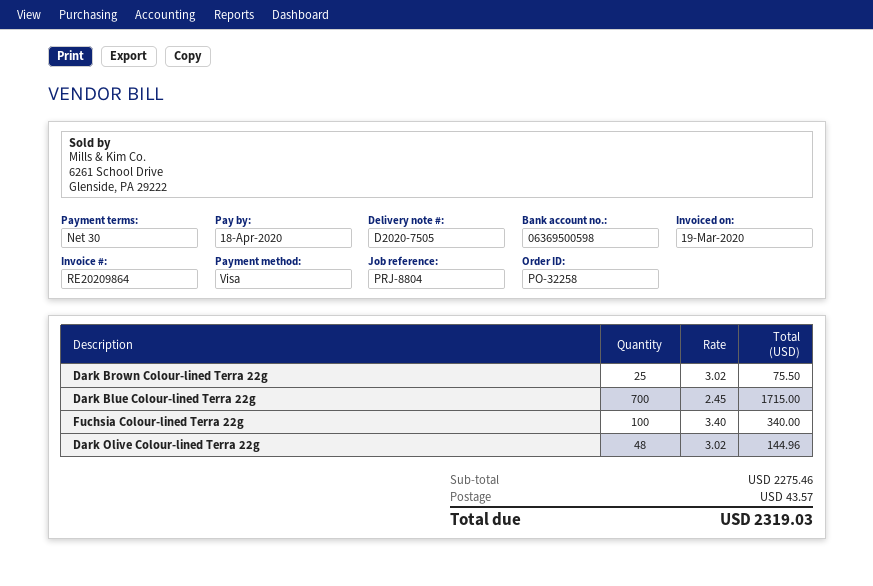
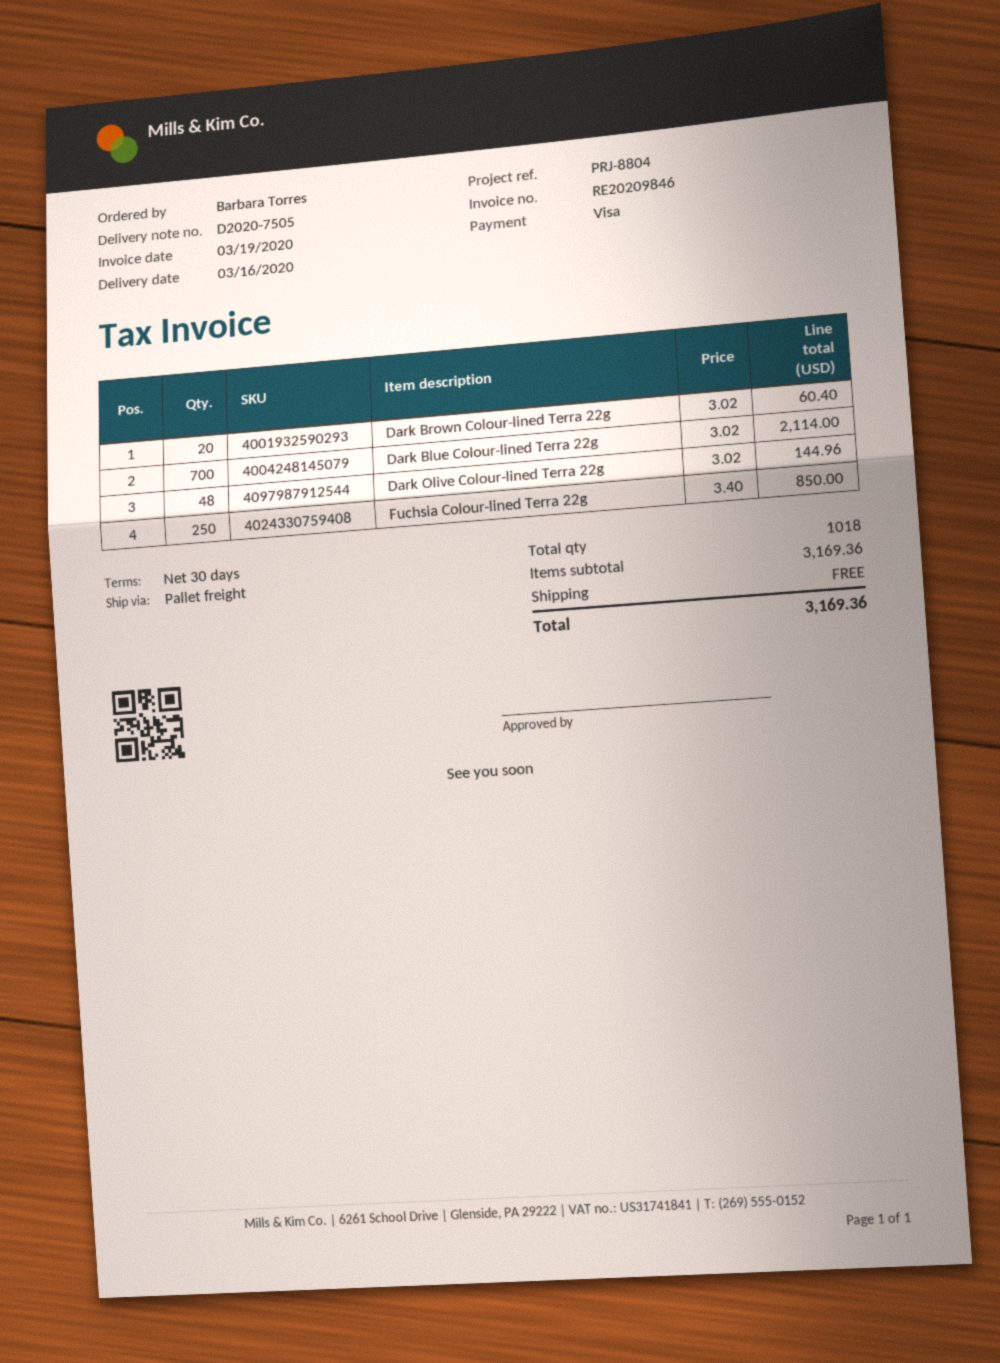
invoice number: RE20209864 -> RE20209846
Dark Brown Colour-lined Terra 22g: 25 x 3.02 = 75.50 -> 20 x 3.02 = 60.40
Dark Blue Colour-lined Terra 22g: 700 x 2.45 = 1715.00 -> 700 x 3.02 = 2114.00
Fuchsia Colour-lined Terra 22g: 100 x 3.40 = 340.00 -> 250 x 3.40 = 850.00
subtotal: 2275.46 -> 3169.36
shipping: 43.57 -> 0.00
total: 2319.03 -> 3169.36

